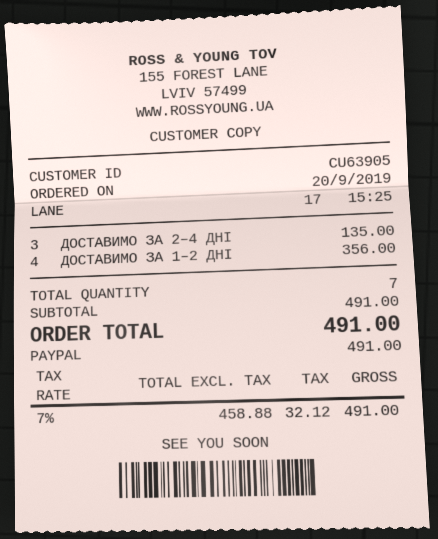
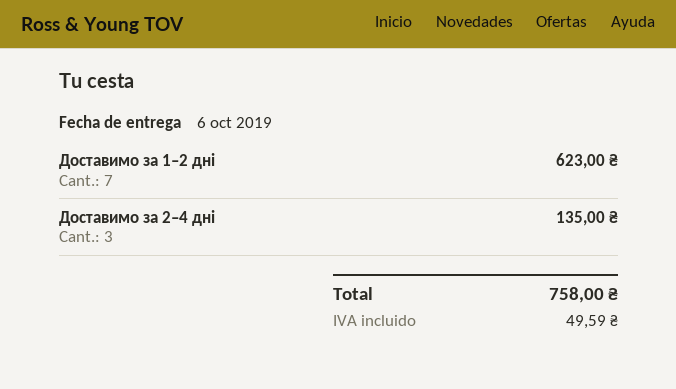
ДОСТАВИМО ЗА 1–2 ДНІ: 4 for 356.00 -> 7 for 623.00
tax: 32.12 -> 49.59
total: 491.00 -> 758.00

